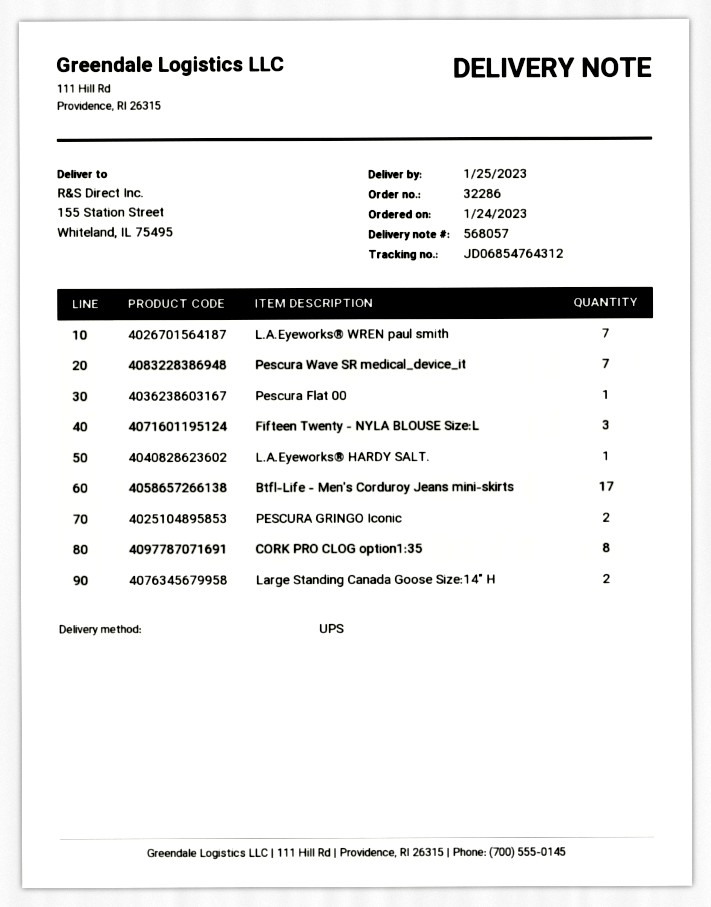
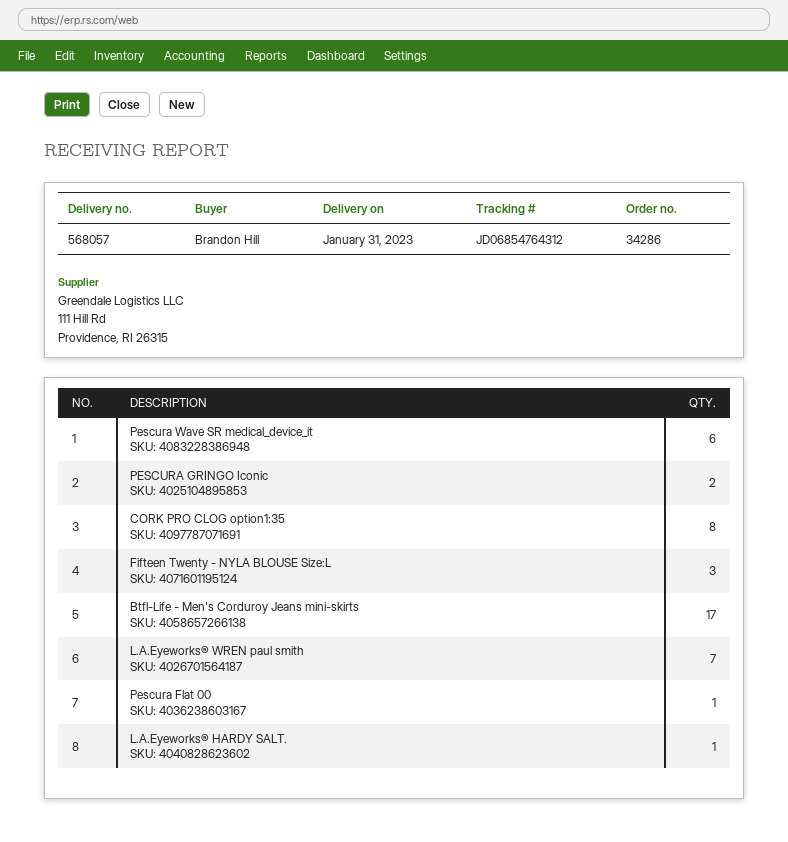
order number: 32286 -> 34286
delivery date: 2023-01-25 -> 2023-01-31
Pescura Wave SR medical_device_it: 7 -> 6
Large Standing Canada Goose Size:14" H: 2 -> none

